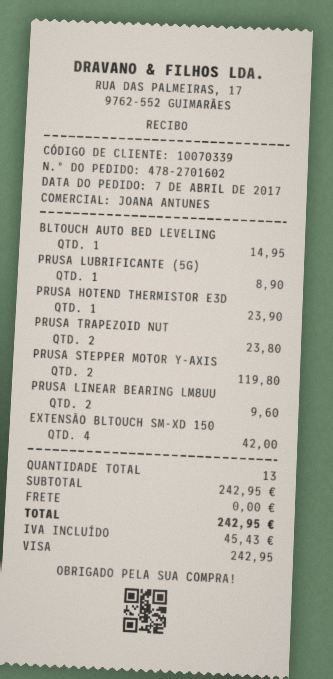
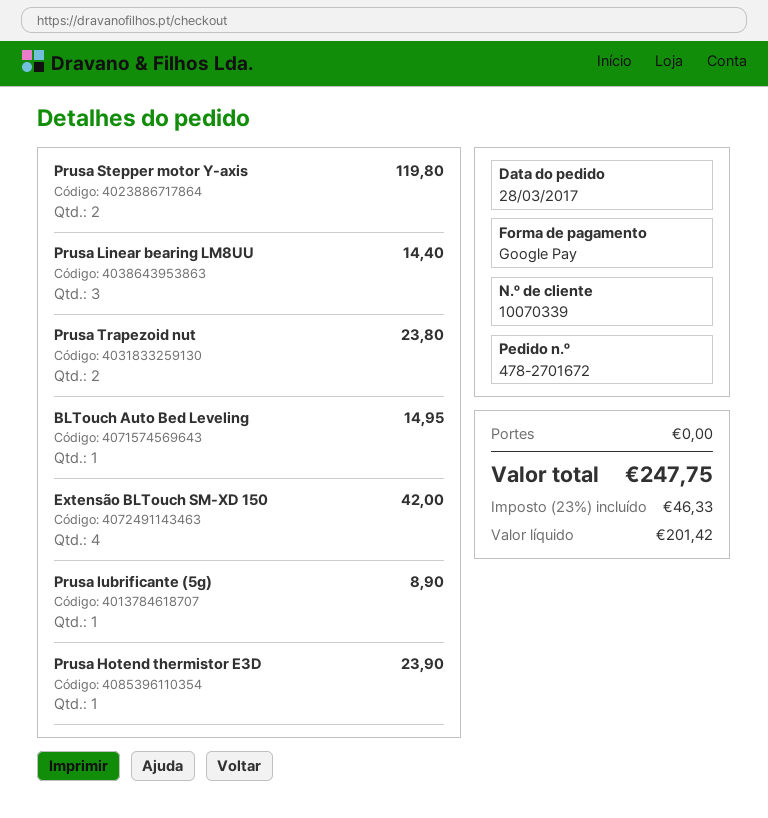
order number: 478-2701602 -> 478-2701672
order date: 2017-04-07 -> 2017-03-28
payment method: Visa -> Google Pay
PRUSA LINEAR BEARING LM8UU: 2 for 9.60 -> 3 for 14.40
tax: 45.43 -> 46.33
total: 242.95 -> 247.75

